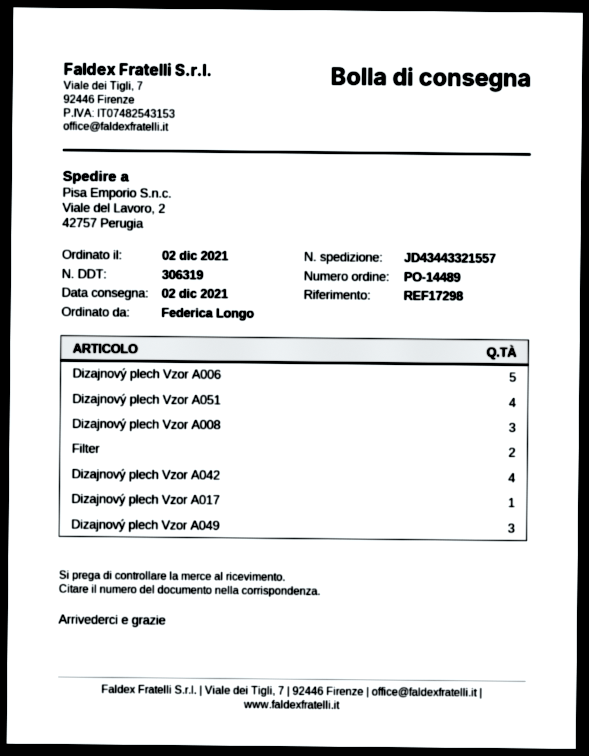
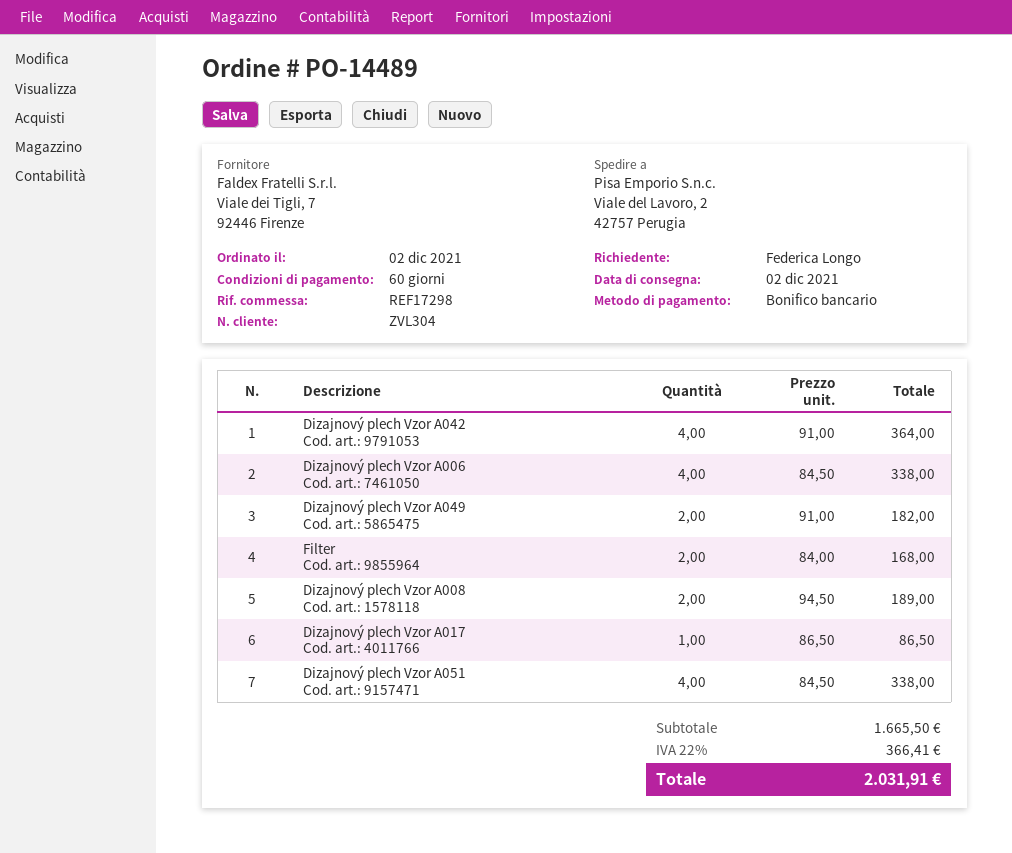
Dizajnový plech Vzor A006: 5 -> 4
Dizajnový plech Vzor A008: 3 -> 2
Dizajnový plech Vzor A049: 3 -> 2

